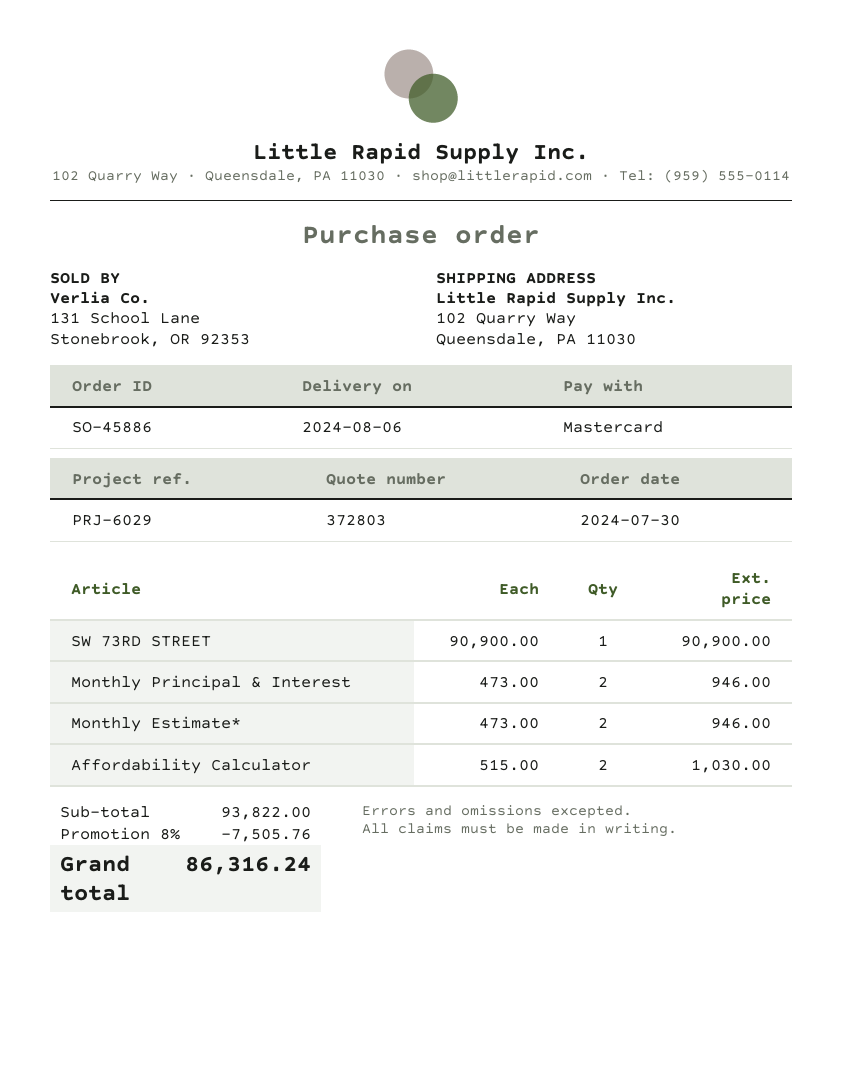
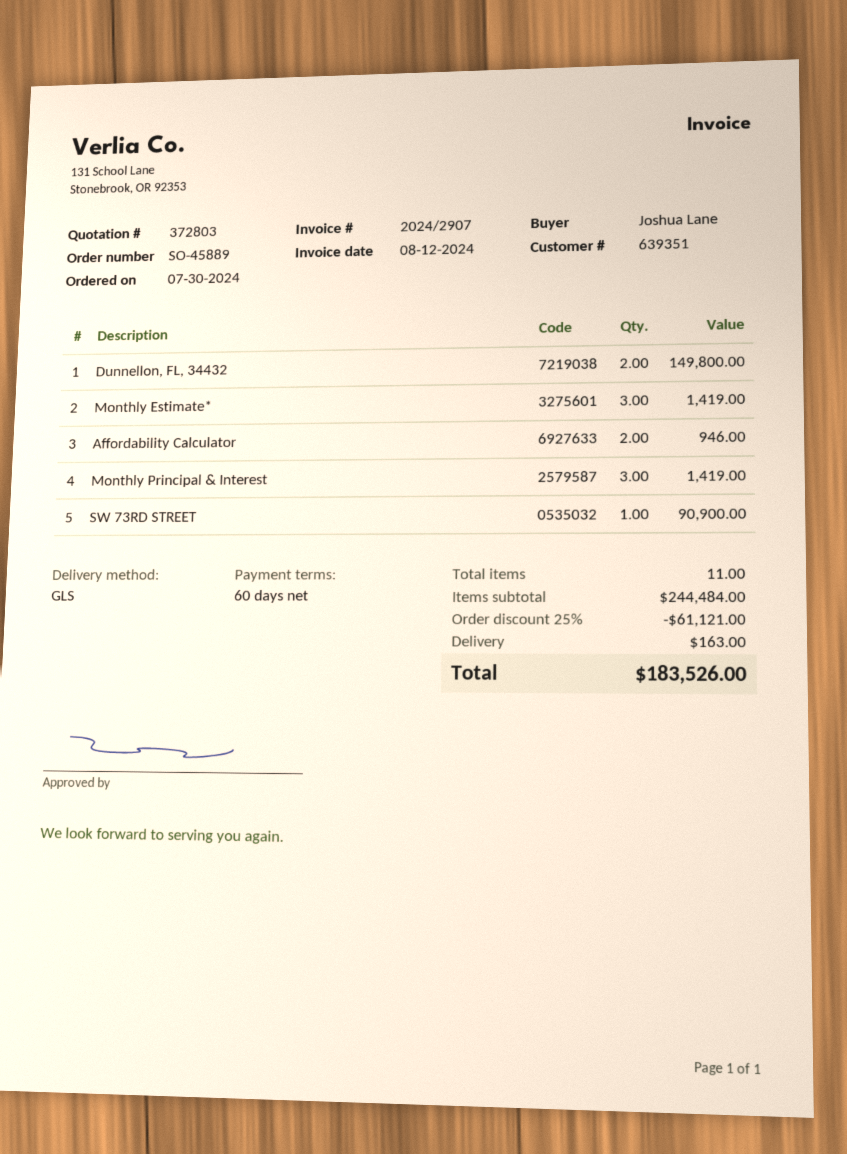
order number: SO-45886 -> SO-45889
Monthly Principal & Interest: 2 for 946.00 -> 3 for 1419.00
Monthly Estimate*: 2 for 946.00 -> 3 for 1419.00
Affordability Calculator: 2 for 1030.00 -> 2 for 946.00
Dunnellon, FL, 34432: none -> 2 for 149800.00
subtotal: 93822.00 -> 244484.00
discount: 8% = 7505.76 -> 25% = 61121.00
shipping: none -> 163.00
total: 86316.24 -> 183526.00

